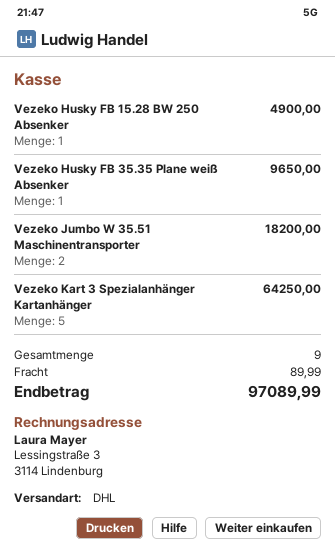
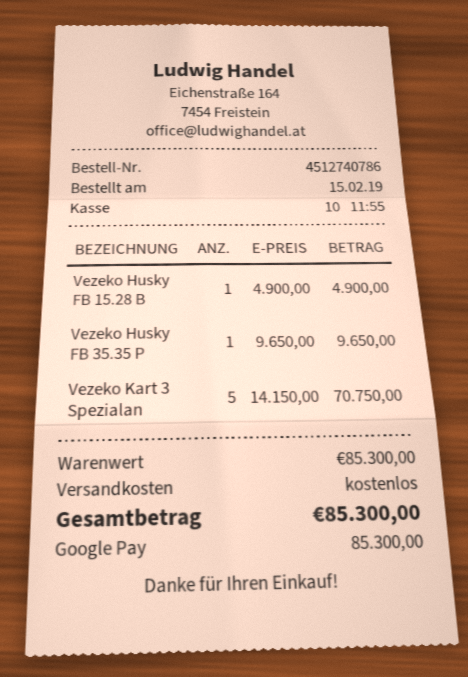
Vezeko Jumbo W 35.51 Maschinentransporter: 2 for 18200.00 -> none
Vezeko Kart 3 Spezialanhänger Kartanhänger: 5 for 64250.00 -> 5 for 70750.00
shipping: 89.99 -> 0.00
total: 97089.99 -> 85300.00

